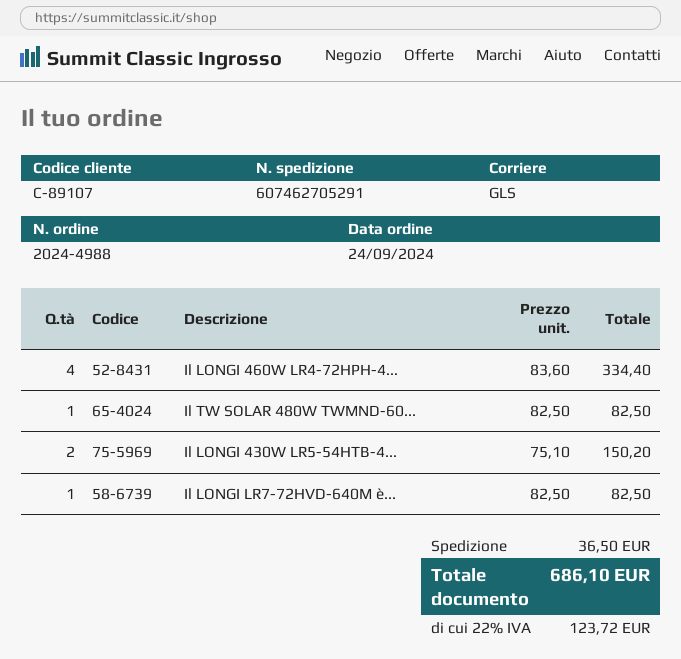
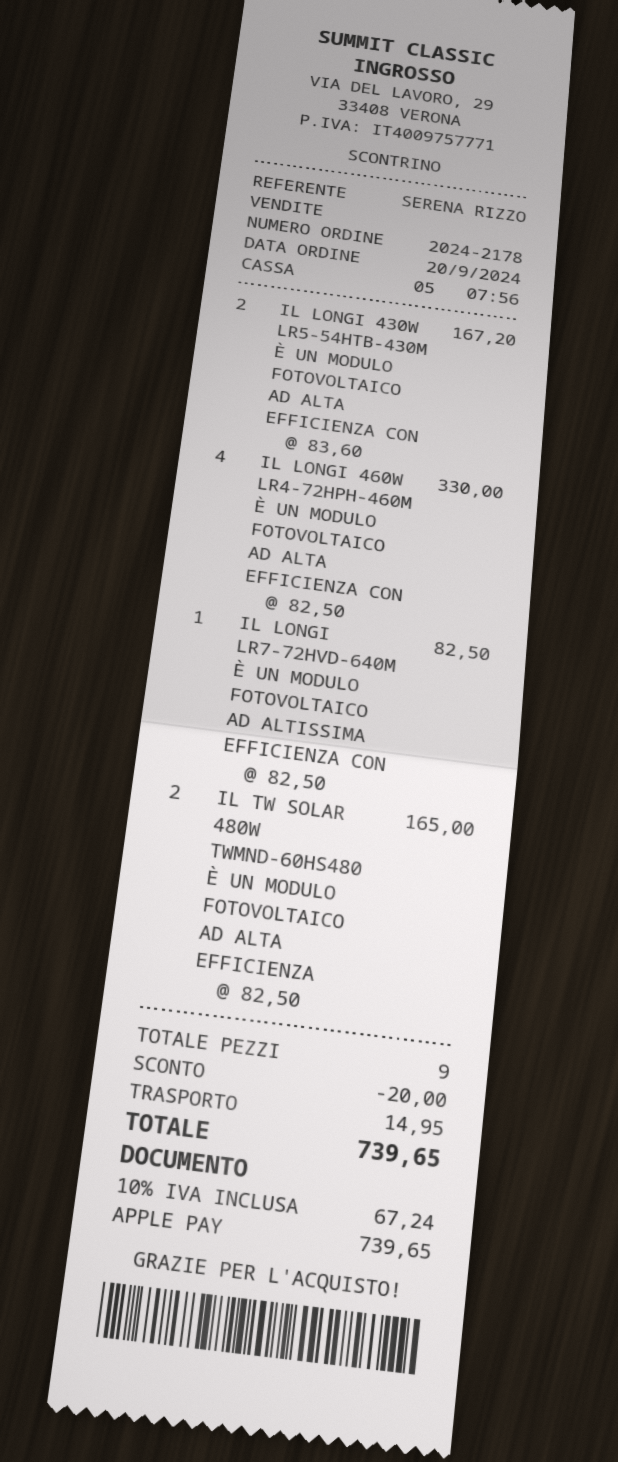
order number: 2024-4988 -> 2024-2178
order date: 2024-09-24 -> 2024-09-20
Il LONGI 460W LR4-72HPH-4...: 4 x 83.60 = 334.40 -> 4 x 82.50 = 330.00
Il TW SOLAR 480W TWMND-60...: 1 x 82.50 = 82.50 -> 2 x 82.50 = 165.00
Il LONGI 430W LR5-54HTB-4...: 2 x 75.10 = 150.20 -> 2 x 83.60 = 167.20
discount: none -> 20.00
shipping: 36.50 -> 14.95
tax: 22% = 123.72 -> 10% = 67.24
total: 686.10 -> 739.65

